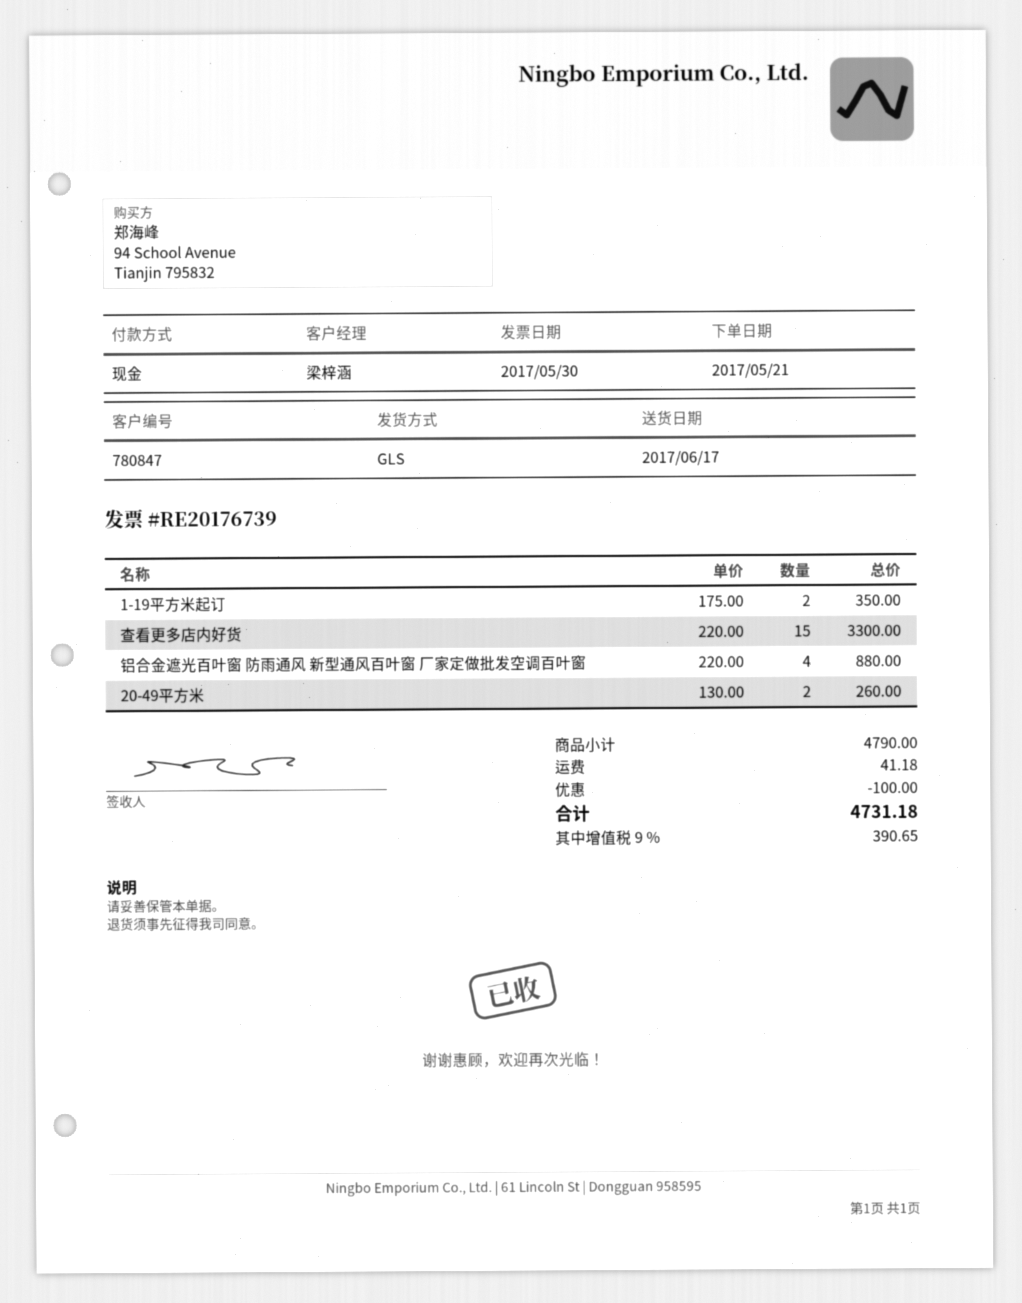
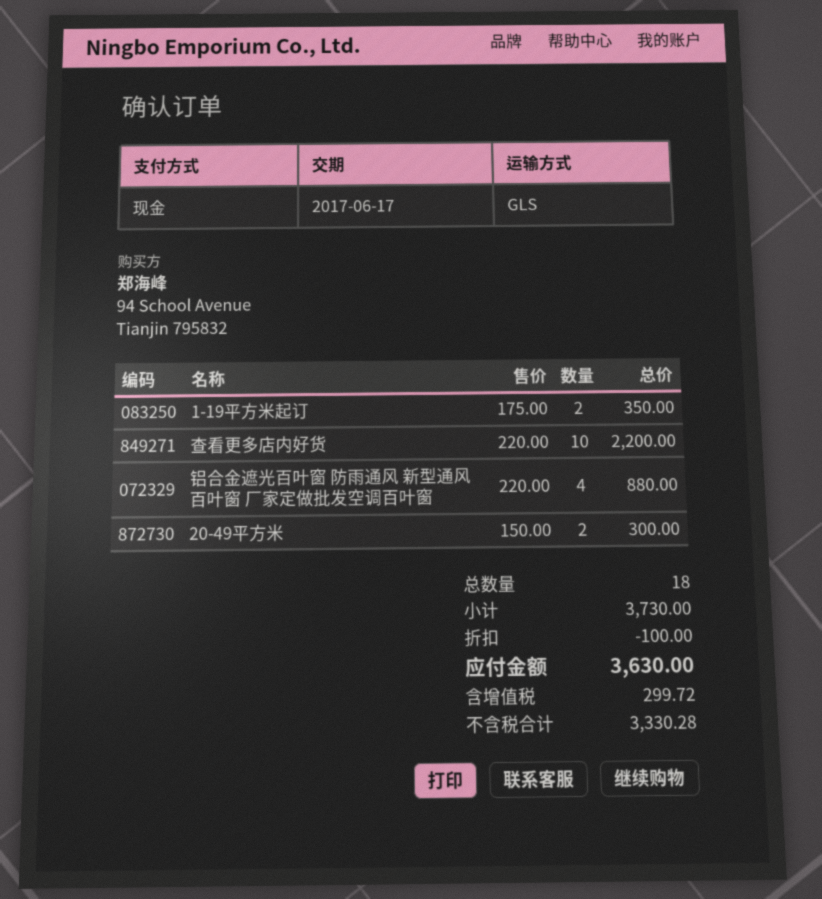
查看更多店内好货: 15 x 220.00 = 3300.00 -> 10 x 220.00 = 2200.00
20-49平方米: 2 x 130.00 = 260.00 -> 2 x 150.00 = 300.00
subtotal: 4790.00 -> 3730.00
shipping: 41.18 -> none
tax: 390.65 -> 299.72
total: 4731.18 -> 3630.00

